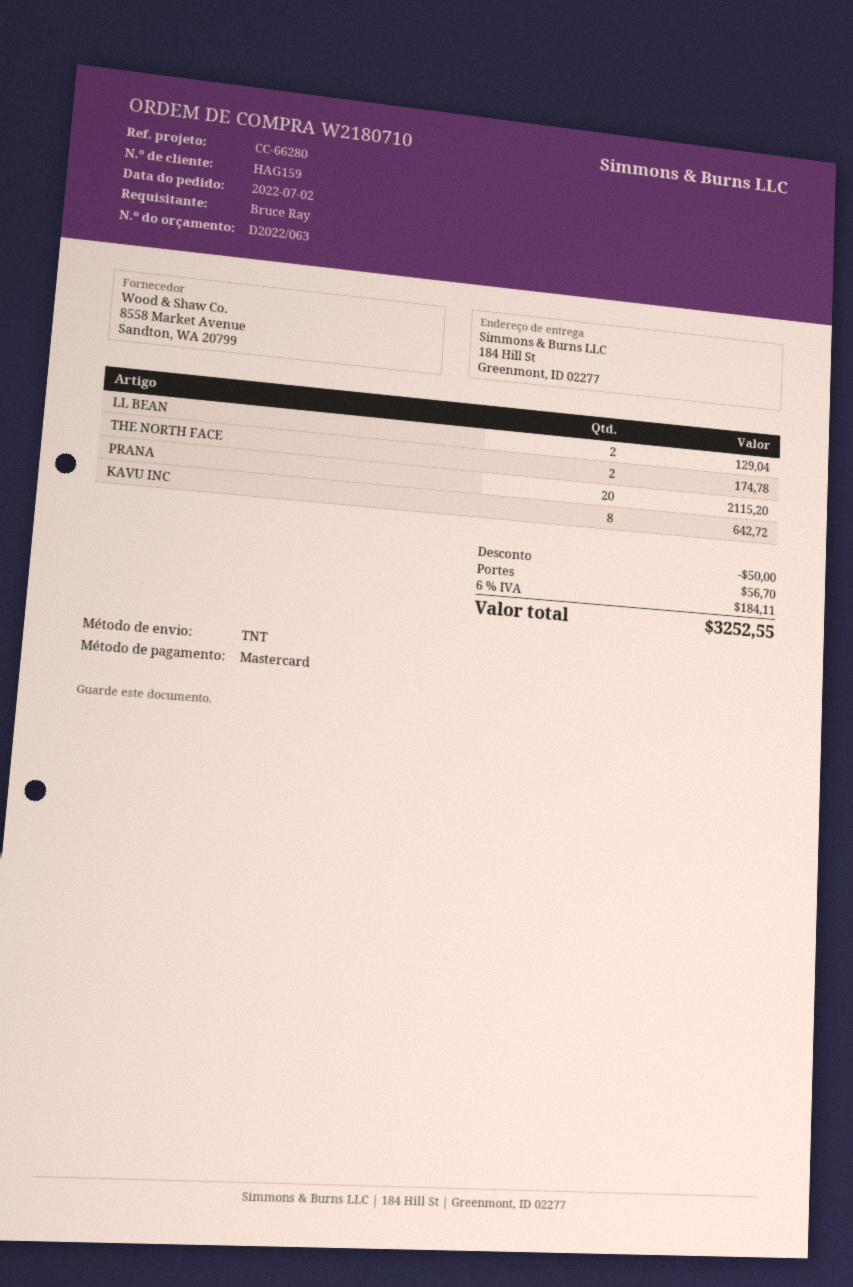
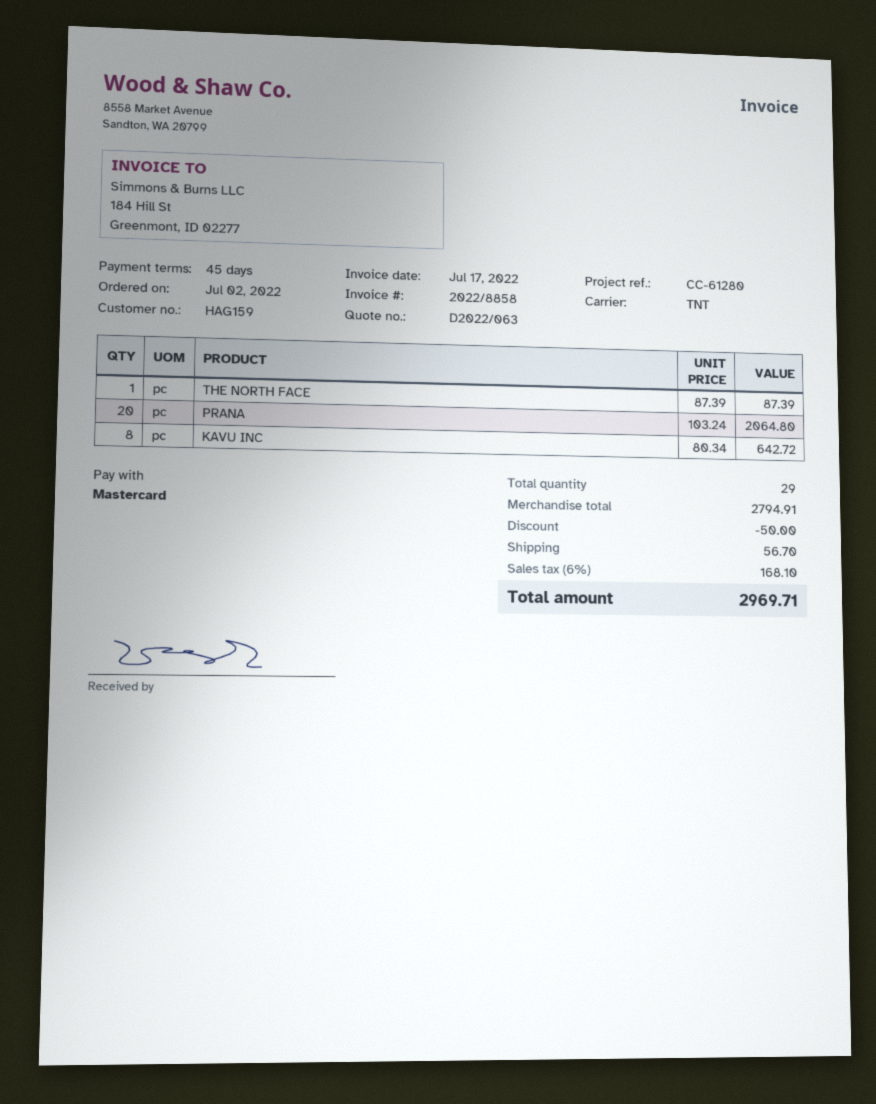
reference: CC-66280 -> CC-61280
LL BEAN: 2 for 129.04 -> none
THE NORTH FACE: 2 for 174.78 -> 1 for 87.39
PRANA: 20 for 2115.20 -> 20 for 2064.80
tax: 6% = 184.11 -> 6% = 168.10
total: 3252.55 -> 2969.71

